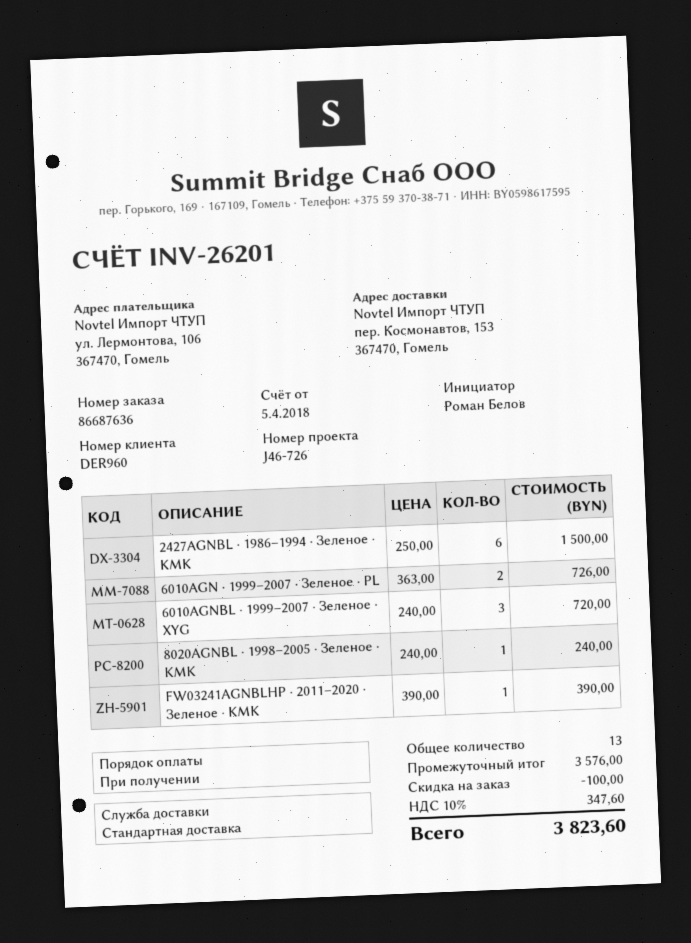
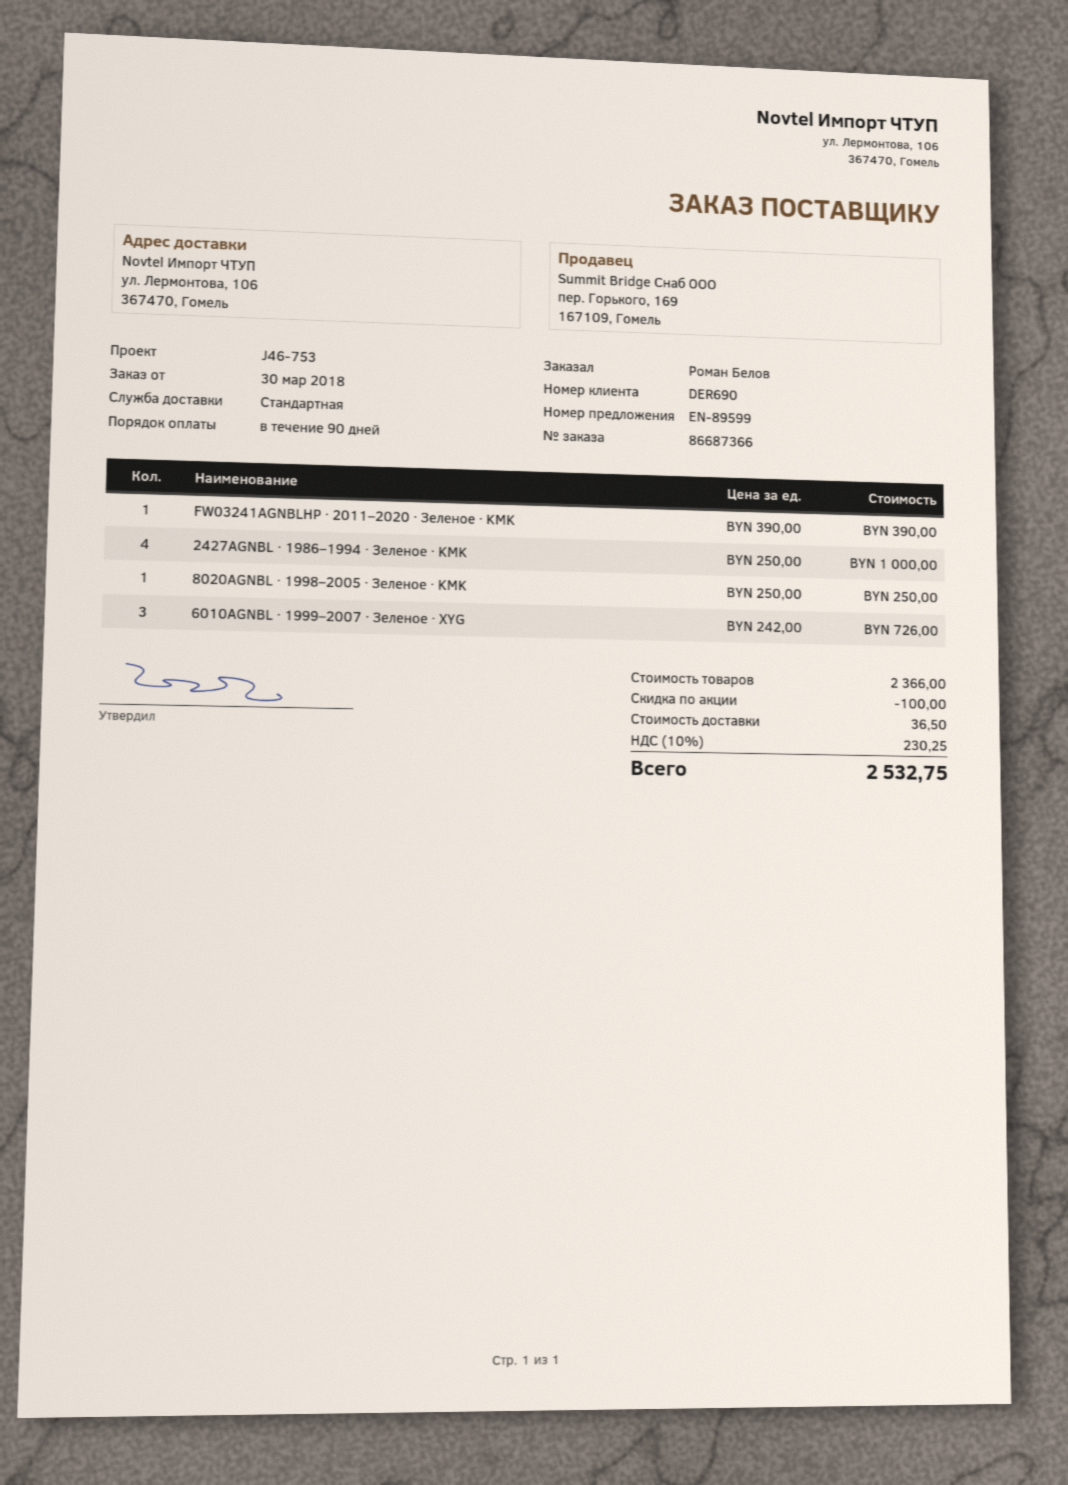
order number: 86687636 -> 86687366
payment terms: on receipt -> 90 days
customer number: DER960 -> DER690
reference: J46-726 -> J46-753
ship to: пер. Космонавтов, 153, 367470, Гомель -> ул. Лермонтова, 106, 367470, Гомель
2427AGNBL · 1986–1994 · Зеленое · KMK: 6 x 250.00 = 1500.00 -> 4 x 250.00 = 1000.00
6010AGN · 1999–2007 · Зеленое · PL: 2 x 363.00 = 726.00 -> none
6010AGNBL · 1999–2007 · Зеленое · XYG: 3 x 240.00 = 720.00 -> 3 x 242.00 = 726.00
8020AGNBL · 1998–2005 · Зеленое · KMK: 1 x 240.00 = 240.00 -> 1 x 250.00 = 250.00
subtotal: 3576.00 -> 2366.00
shipping: none -> 36.50
tax: 10% = 347.60 -> 10% = 230.25
total: 3823.60 -> 2532.75

